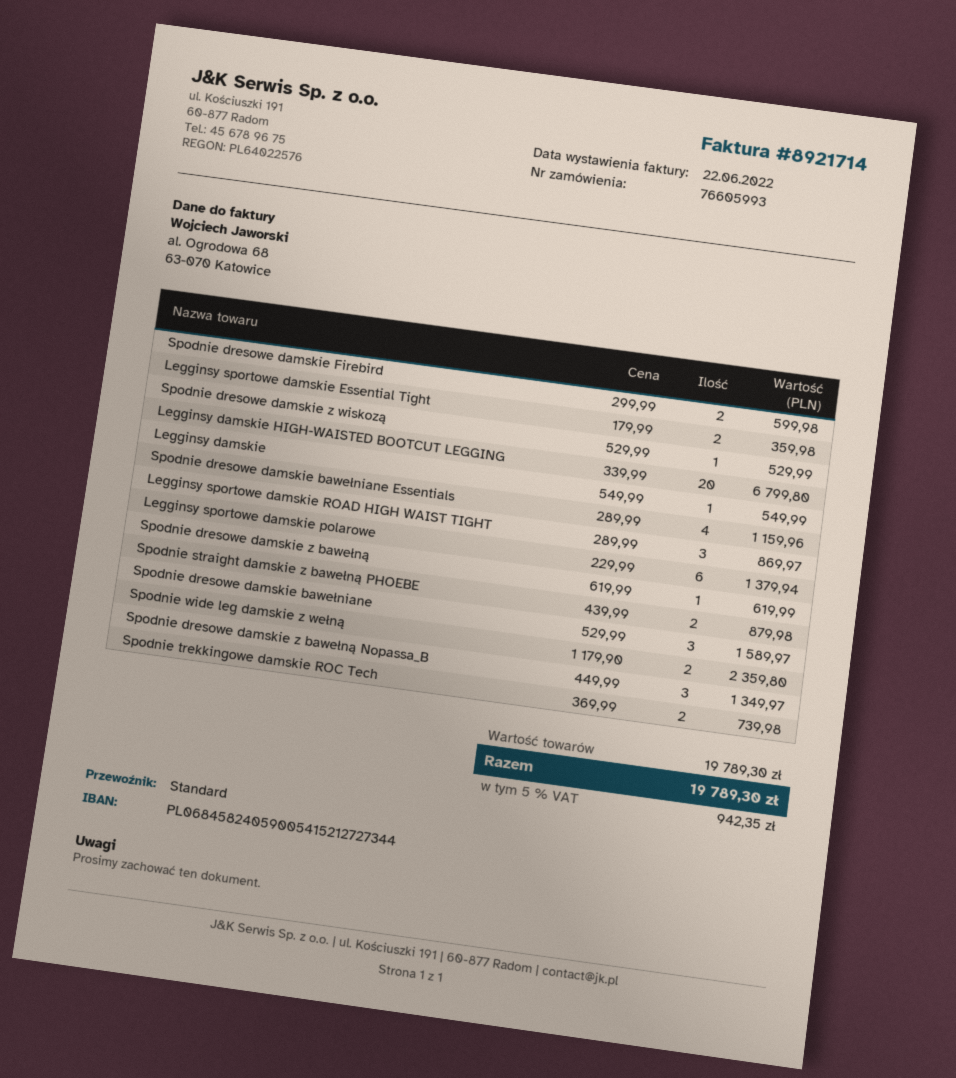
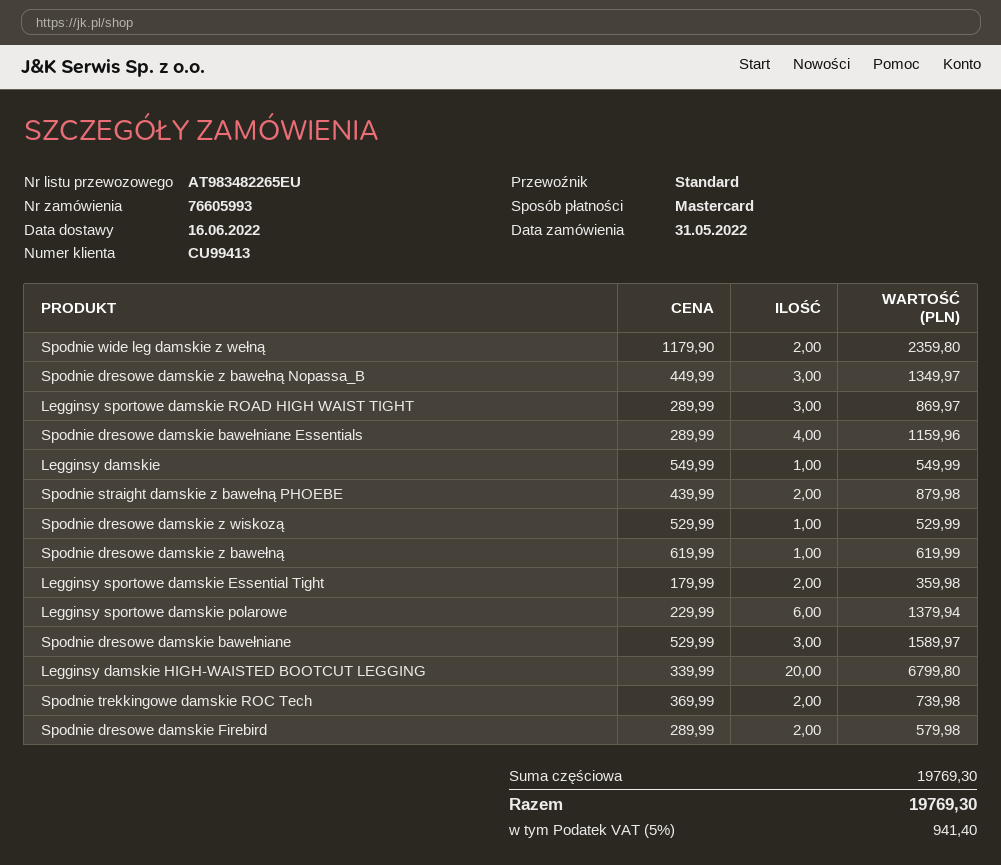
Spodnie dresowe damskie Firebird: 2 x 299.99 = 599.98 -> 2 x 289.99 = 579.98
subtotal: 19789.30 -> 19769.30
tax: 5% = 942.35 -> 5% = 941.40
total: 19789.30 -> 19769.30

